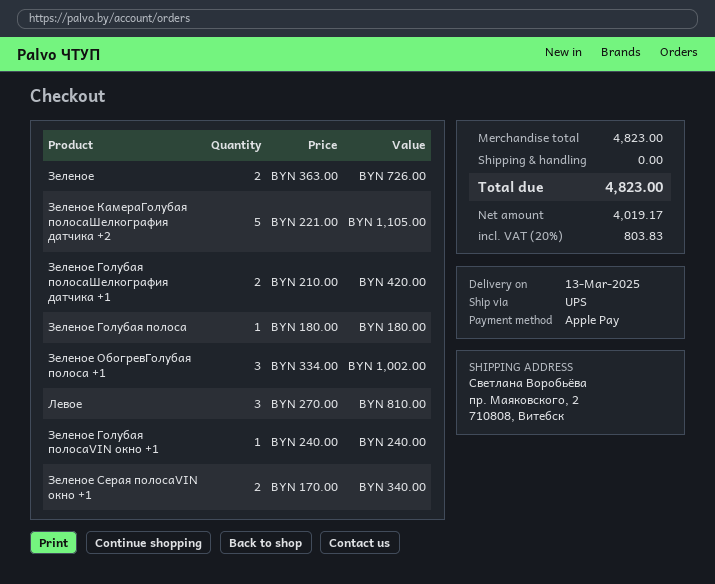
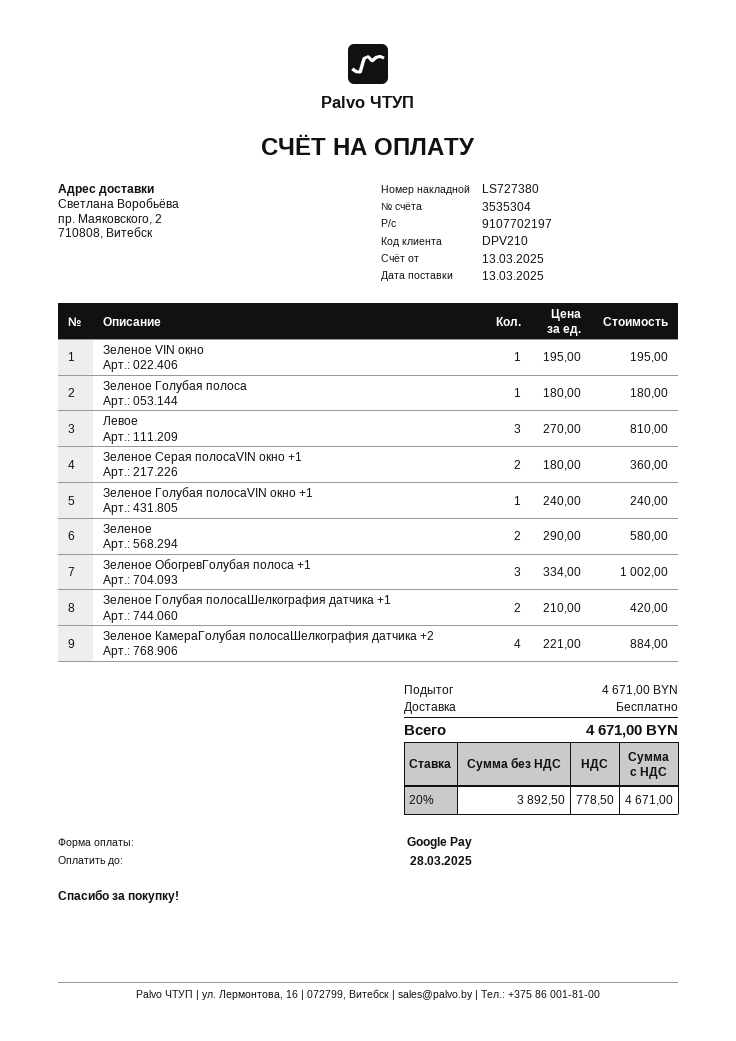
payment method: Apple Pay -> Google Pay
Зеленое: 2 x 363.00 = 726.00 -> 2 x 290.00 = 580.00
Зеленое КамераГолубая полосаШелкография датчика +2: 5 x 221.00 = 1105.00 -> 4 x 221.00 = 884.00
Зеленое Серая полосаVIN окно +1: 2 x 170.00 = 340.00 -> 2 x 180.00 = 360.00
Зеленое VIN окно: none -> 1 x 195.00 = 195.00
subtotal: 4823.00 -> 4671.00
net: 4019.17 -> 3892.50
tax: 20% = 803.83 -> 20% = 778.50
total: 4823.00 -> 4671.00

